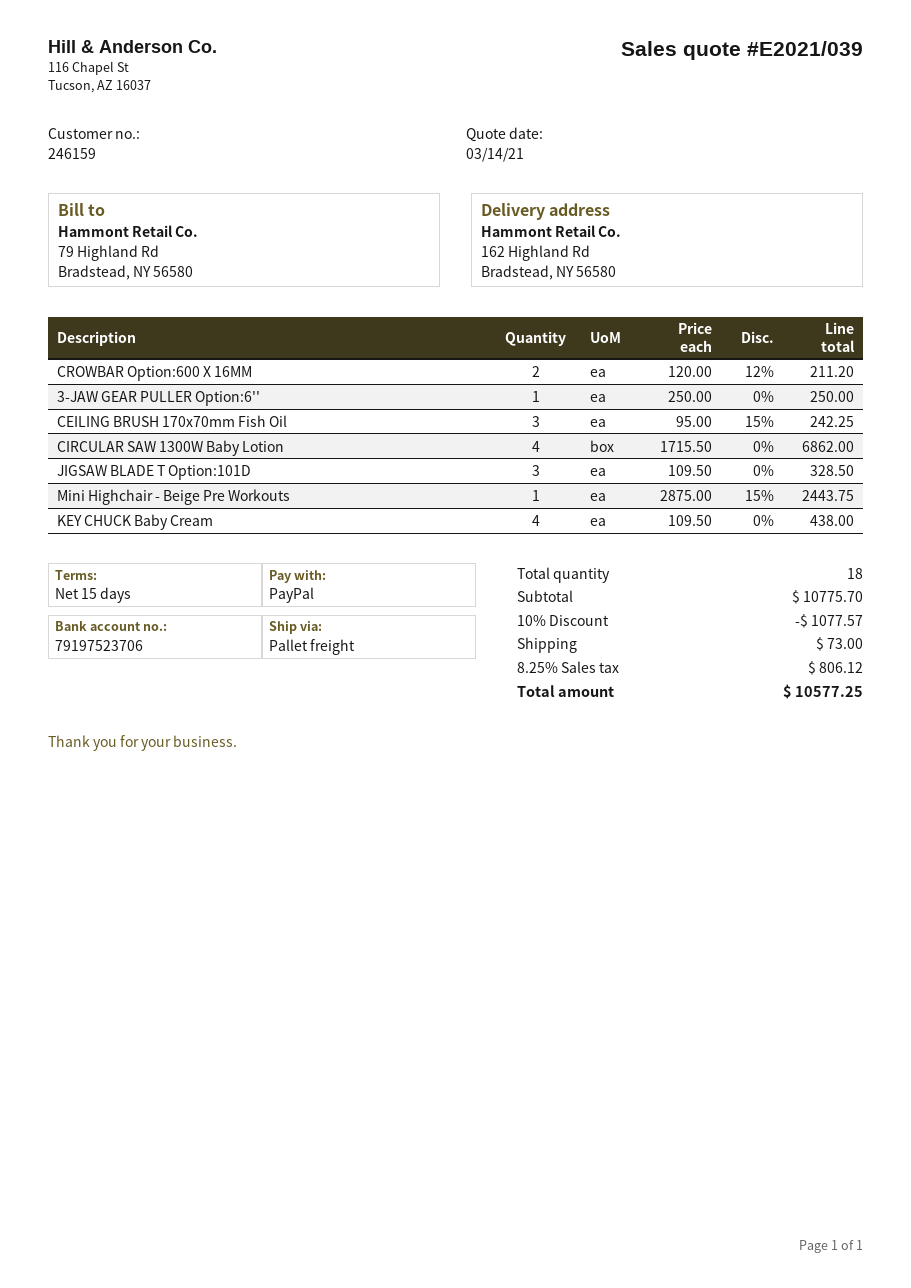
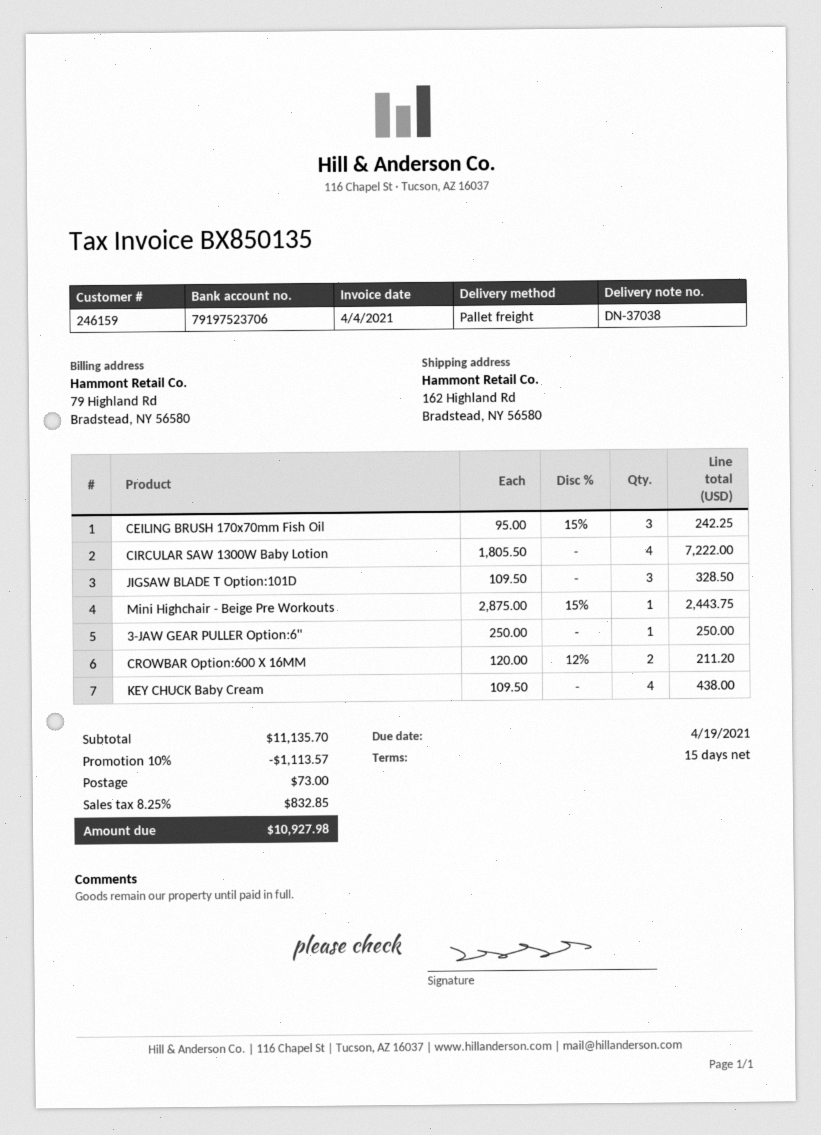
CIRCULAR SAW 1300W Baby Lotion: 4 x 1715.50 = 6862.00 -> 4 x 1805.50 = 7222.00
subtotal: 10775.70 -> 11135.70
discount: 10% = 1077.57 -> 10% = 1113.57
tax: 8.25% = 806.12 -> 8.25% = 832.85
total: 10577.25 -> 10927.98

